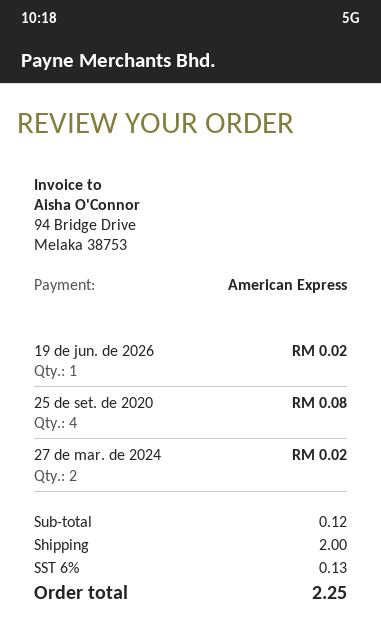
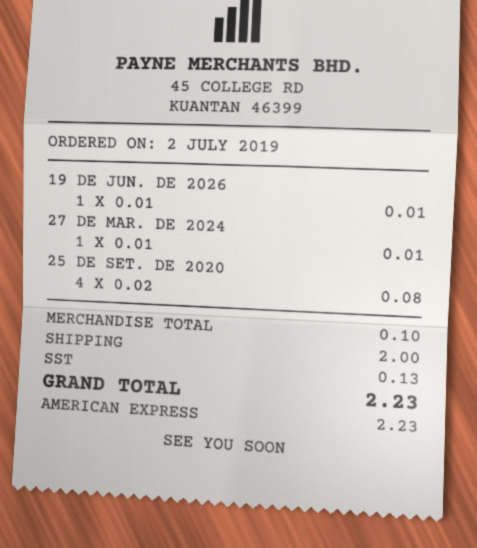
19 de jun. de 2026: 1 for 0.02 -> 1 for 0.01
27 de mar. de 2024: 2 for 0.02 -> 1 for 0.01
subtotal: 0.12 -> 0.10
total: 2.25 -> 2.23

